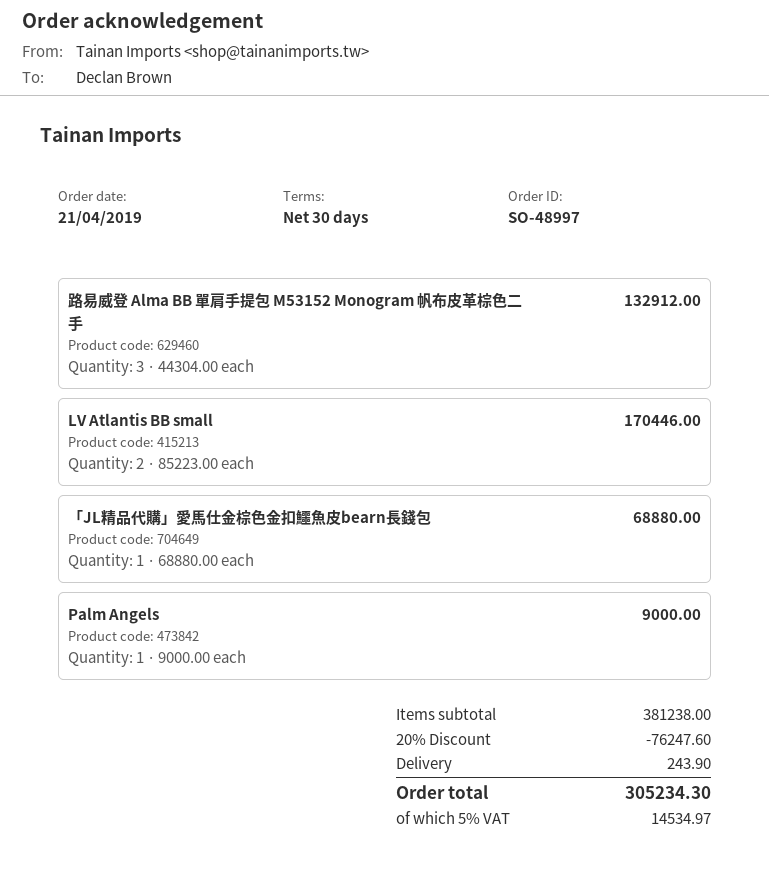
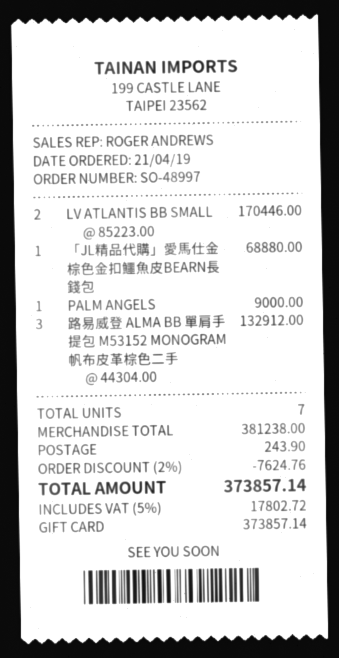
discount: 20% = 76247.60 -> 2% = 7624.76
tax: 5% = 14534.97 -> 5% = 17802.72
total: 305234.30 -> 373857.14

